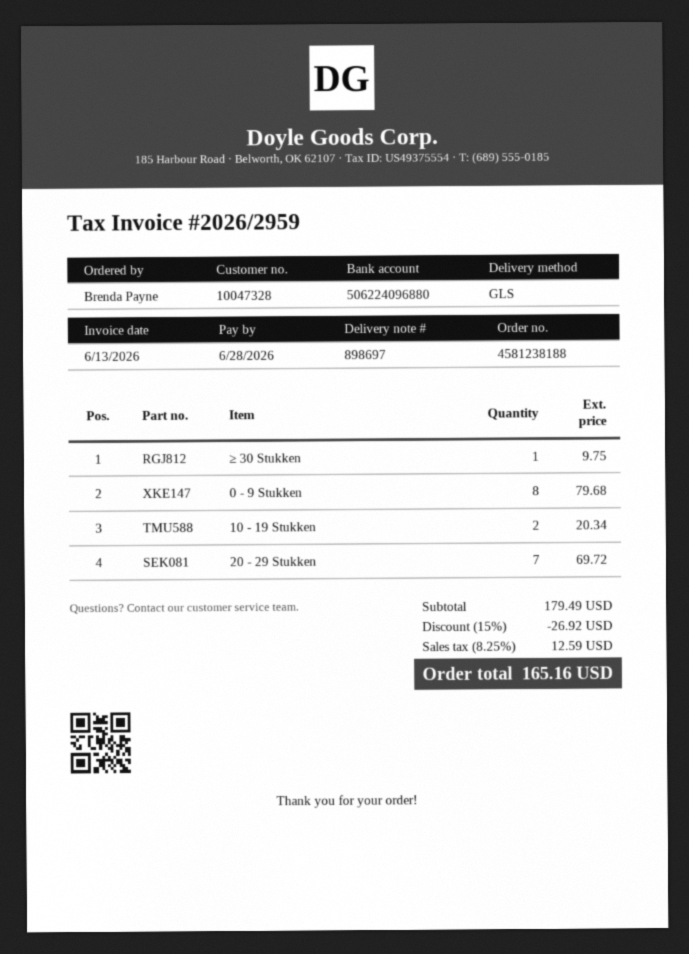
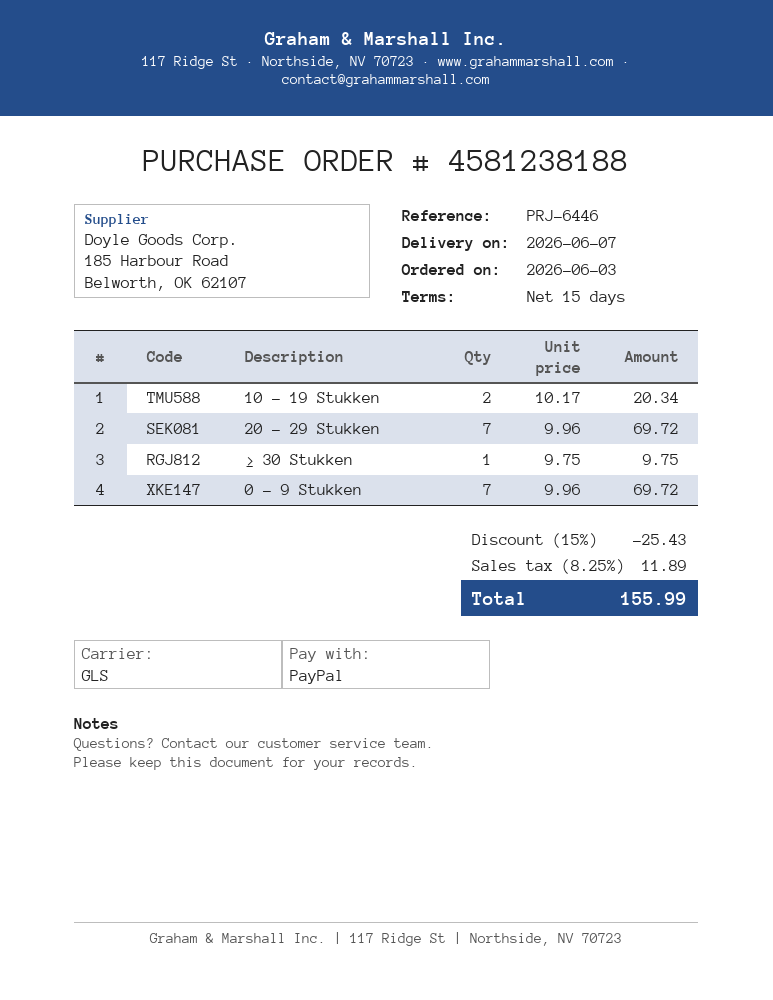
0 - 9 Stukken: 8 for 79.68 -> 7 for 69.72
discount: 15% = 26.92 -> 15% = 25.43
tax: 8.25% = 12.59 -> 8.25% = 11.89
total: 165.16 -> 155.99

